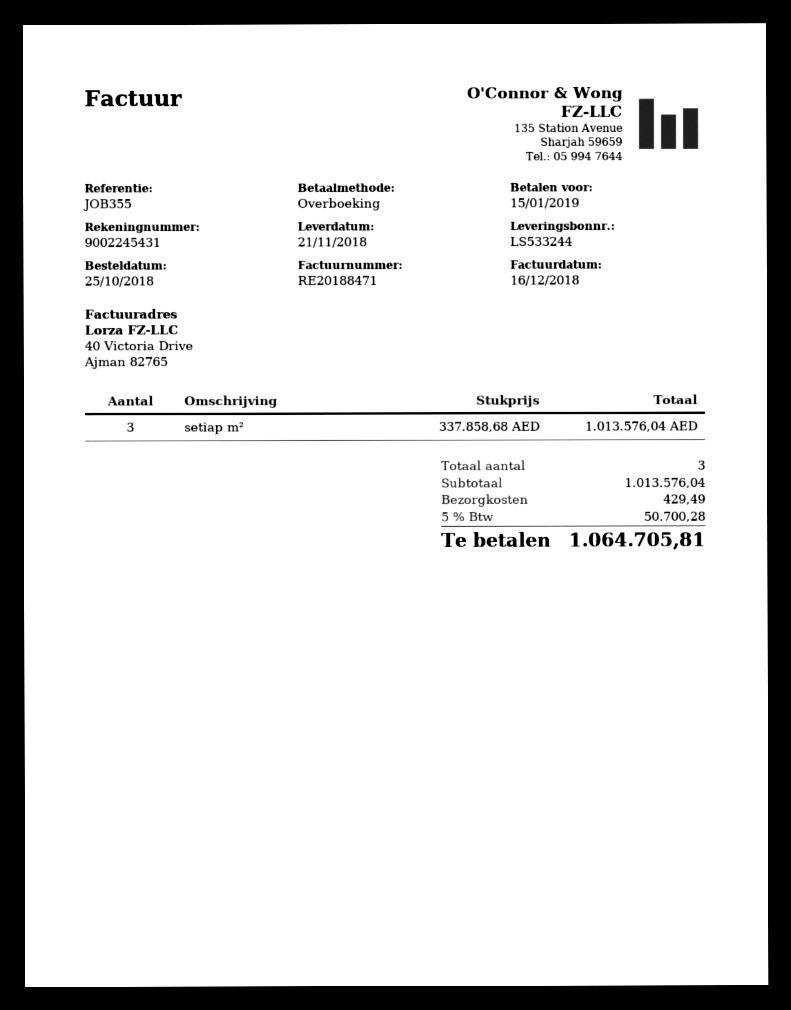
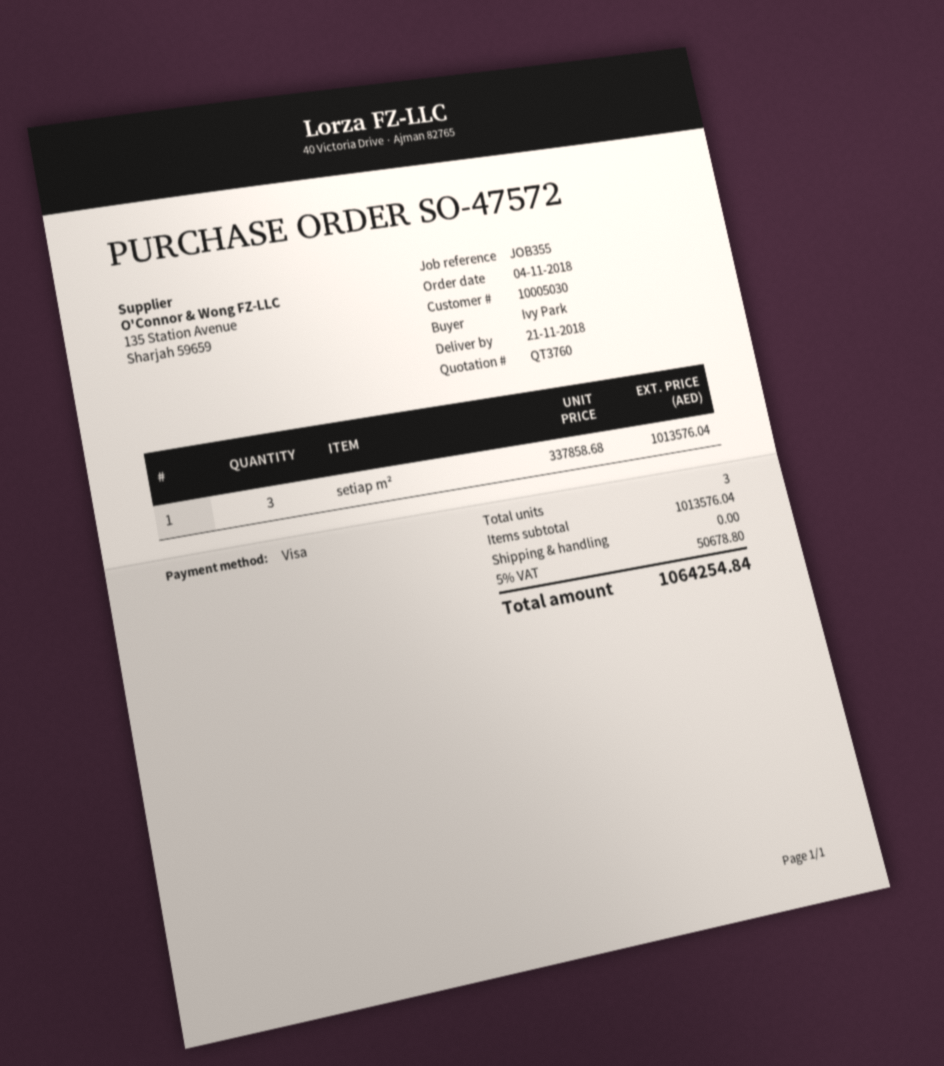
order date: 2018-10-25 -> 2018-11-04
payment method: bank transfer -> Visa
shipping: 429.49 -> 0.00
tax: 5% = 50700.28 -> 5% = 50678.80
total: 1064705.81 -> 1064254.84

